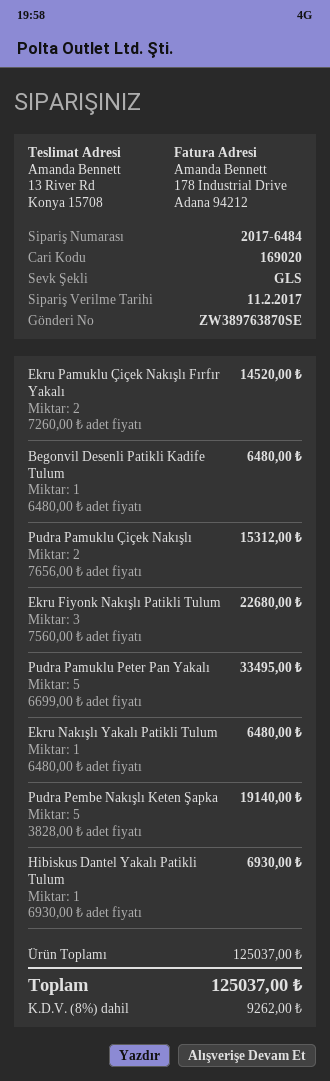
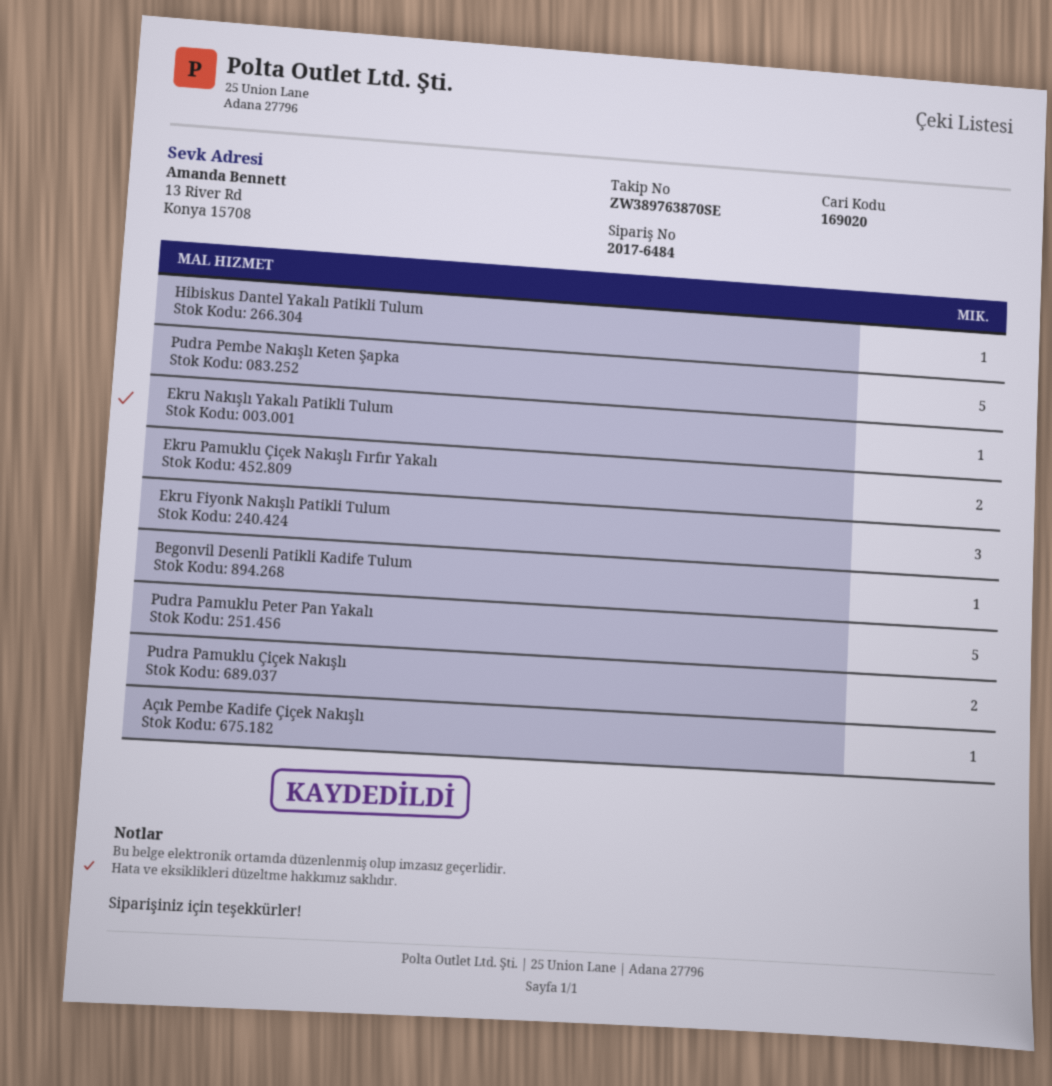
Açık Pembe Kadife Çiçek Nakışlı: none -> 1

